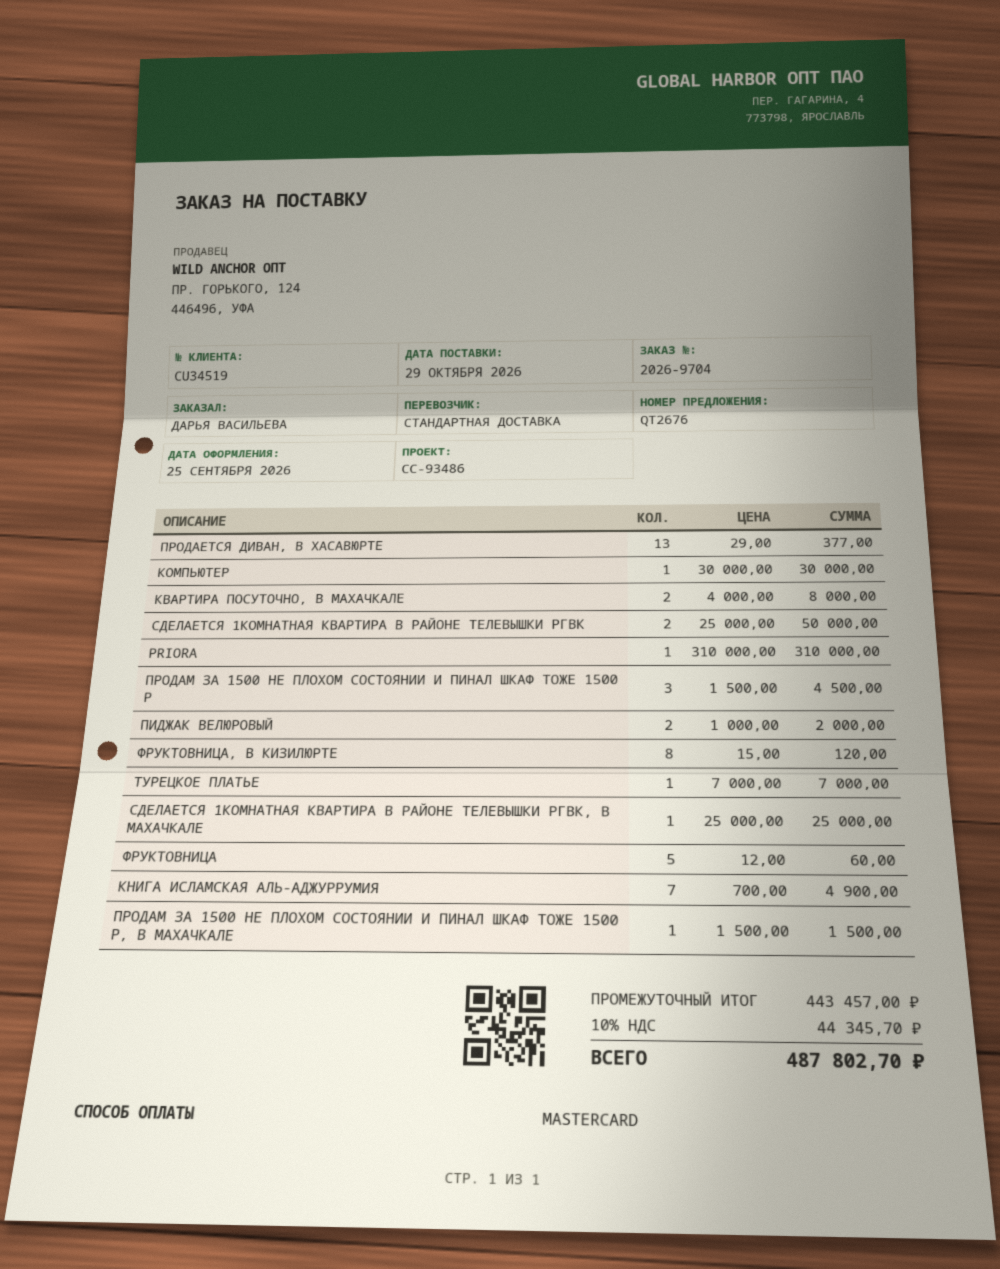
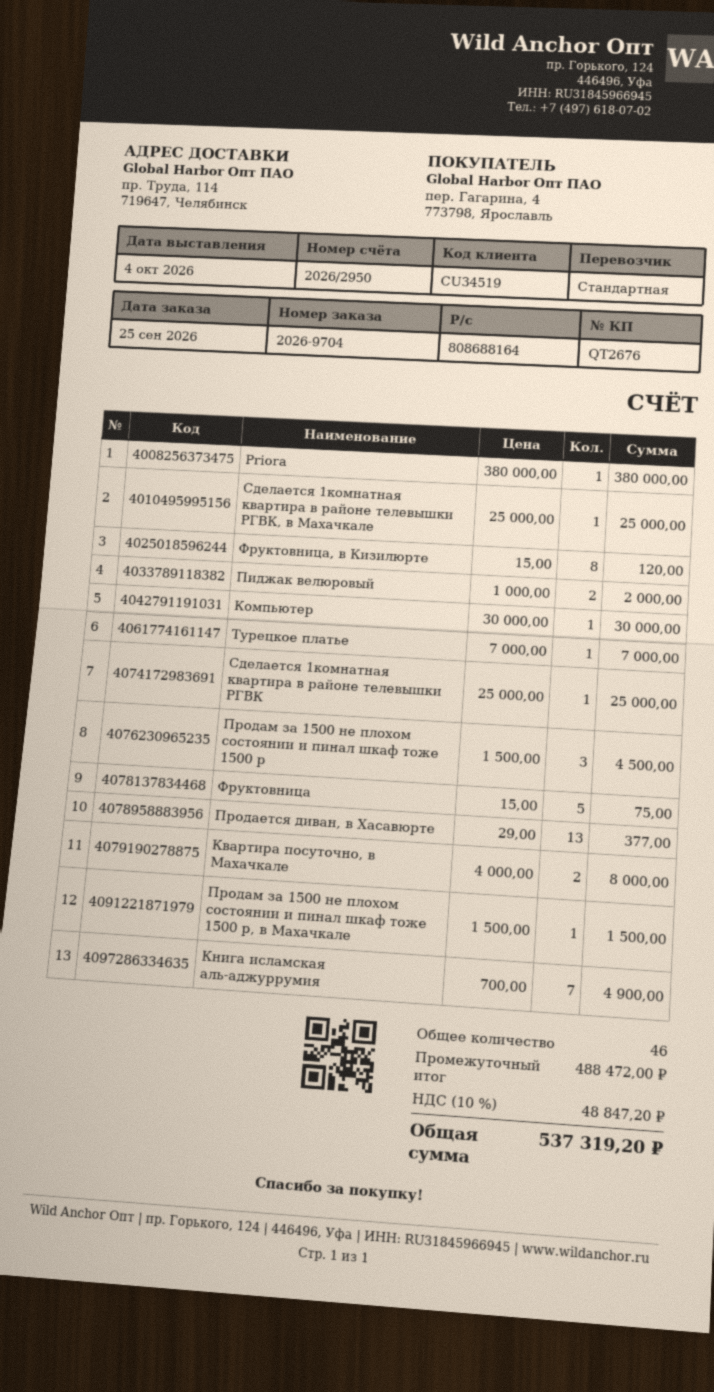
СДЕЛАЕТСЯ 1КОМНАТНАЯ КВАРТИРА В РАЙОНЕ ТЕЛЕВЫШКИ РГВК: 2 x 25000.00 = 50000.00 -> 1 x 25000.00 = 25000.00
PRIORA: 1 x 310000.00 = 310000.00 -> 1 x 380000.00 = 380000.00
ФРУКТОВНИЦА: 5 x 12.00 = 60.00 -> 5 x 15.00 = 75.00
subtotal: 443457.00 -> 488472.00
tax: 10% = 44345.70 -> 10% = 48847.20
total: 487802.70 -> 537319.20

